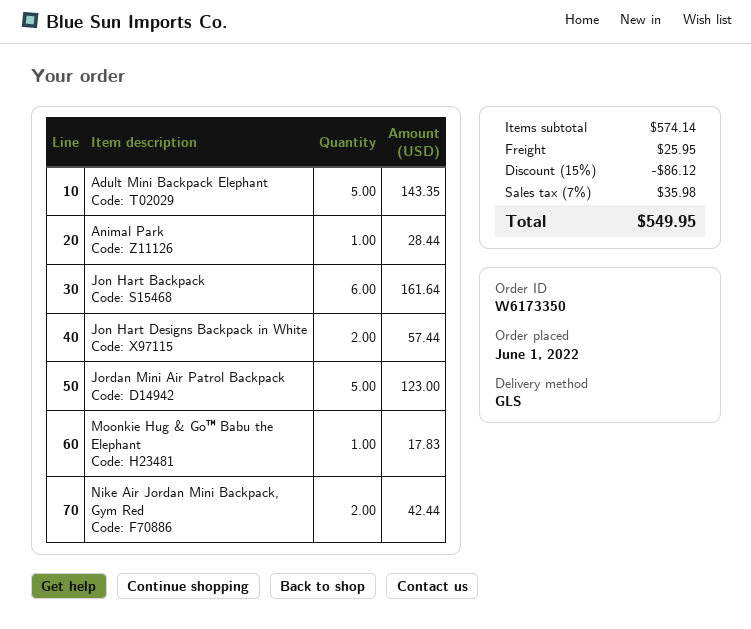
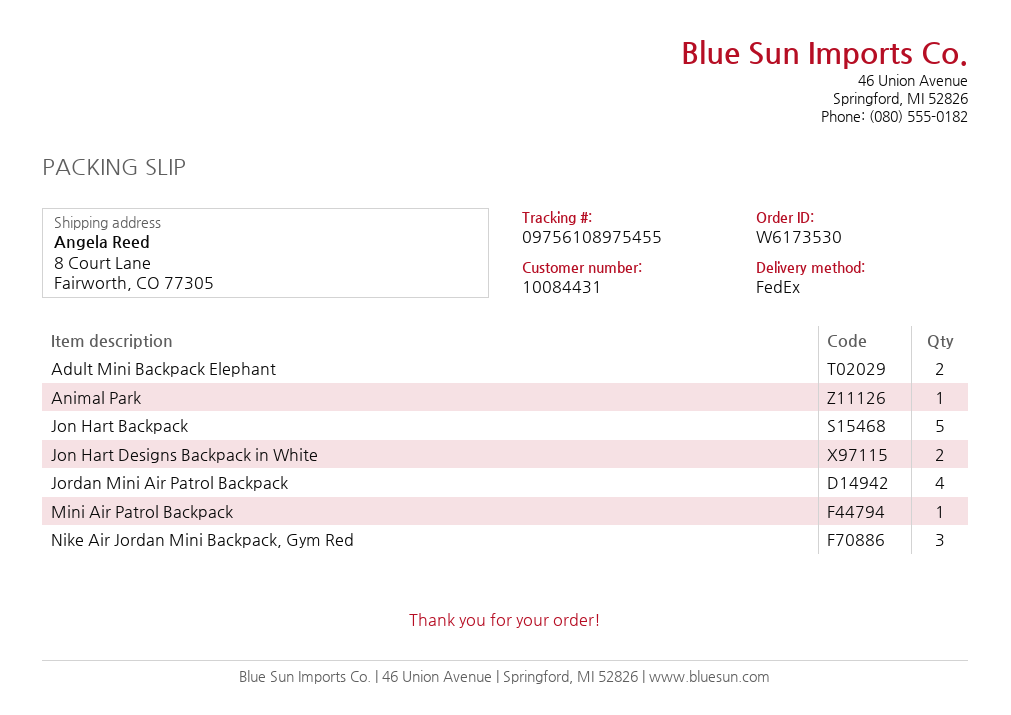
order number: W6173350 -> W6173530
shipping method: GLS -> FedEx
Adult Mini Backpack Elephant: 5 -> 2
Jon Hart Backpack: 6 -> 5
Jordan Mini Air Patrol Backpack: 5 -> 4
Moonkie Hug & Go™ Babu the Elephant: 1 -> none
Nike Air Jordan Mini Backpack, Gym Red: 2 -> 3
Mini Air Patrol Backpack: none -> 1

